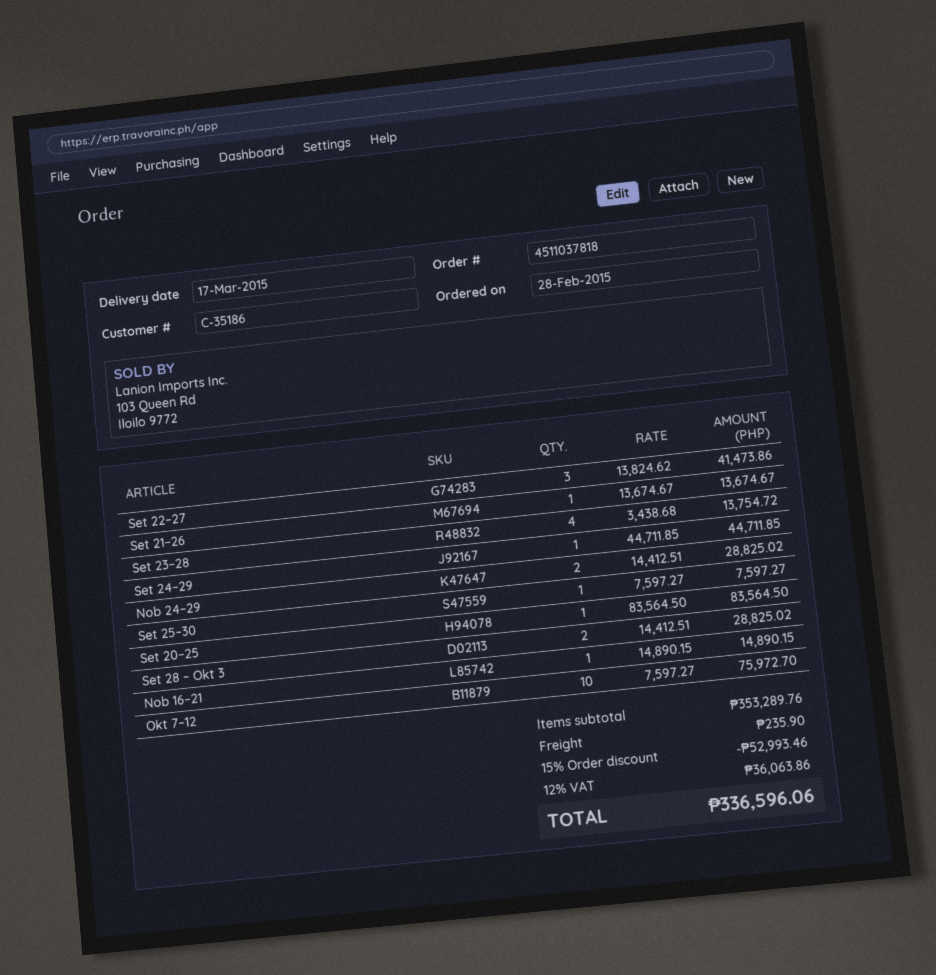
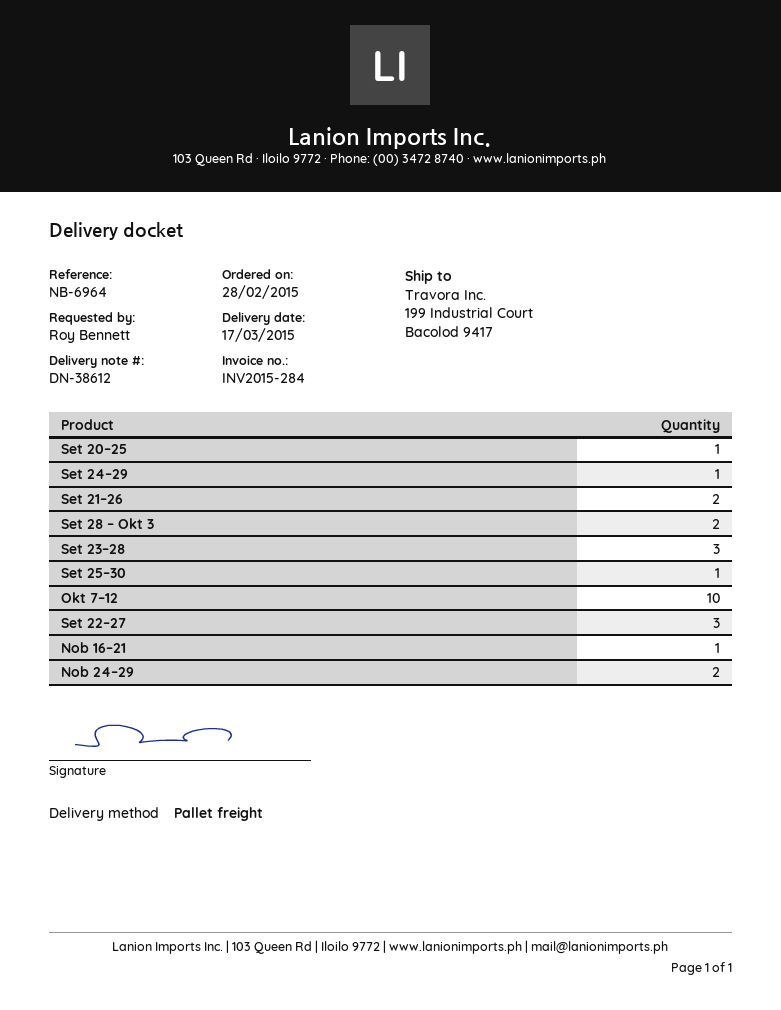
Set 21–26: 1 -> 2
Set 23–28: 4 -> 3

